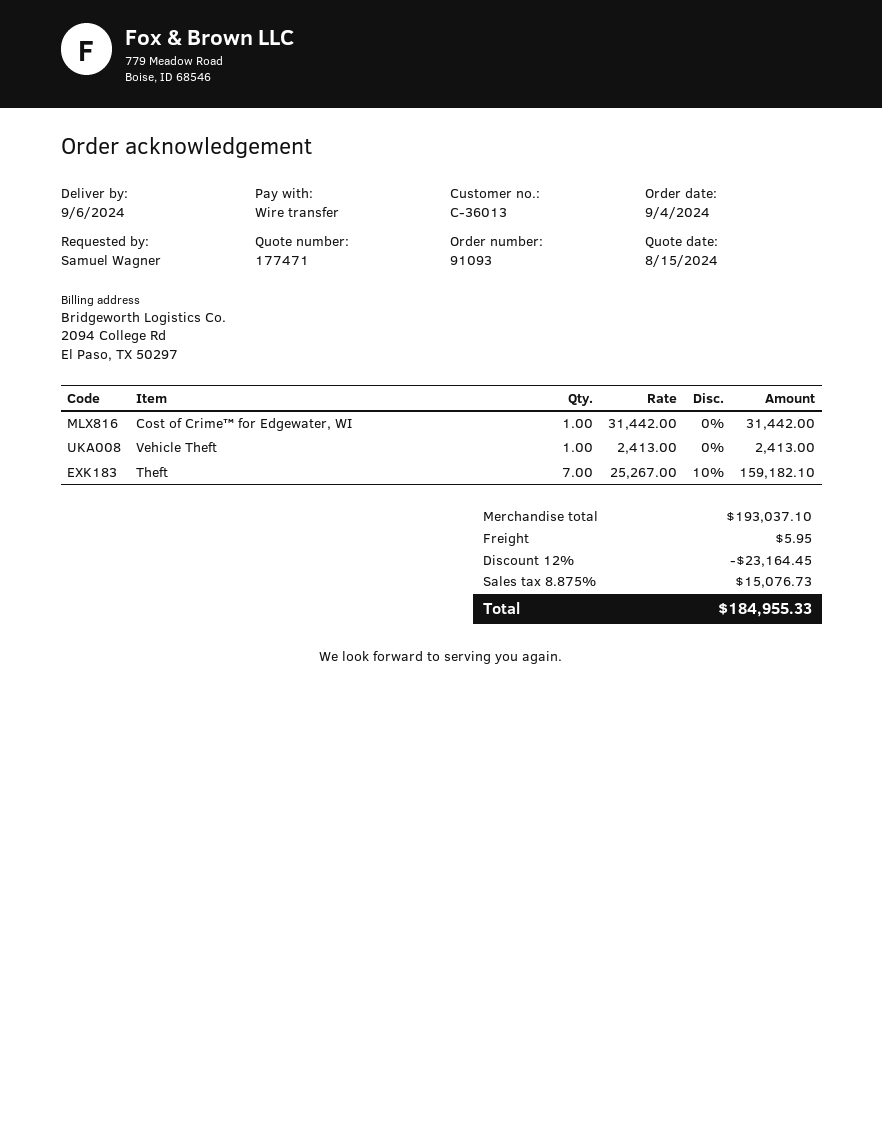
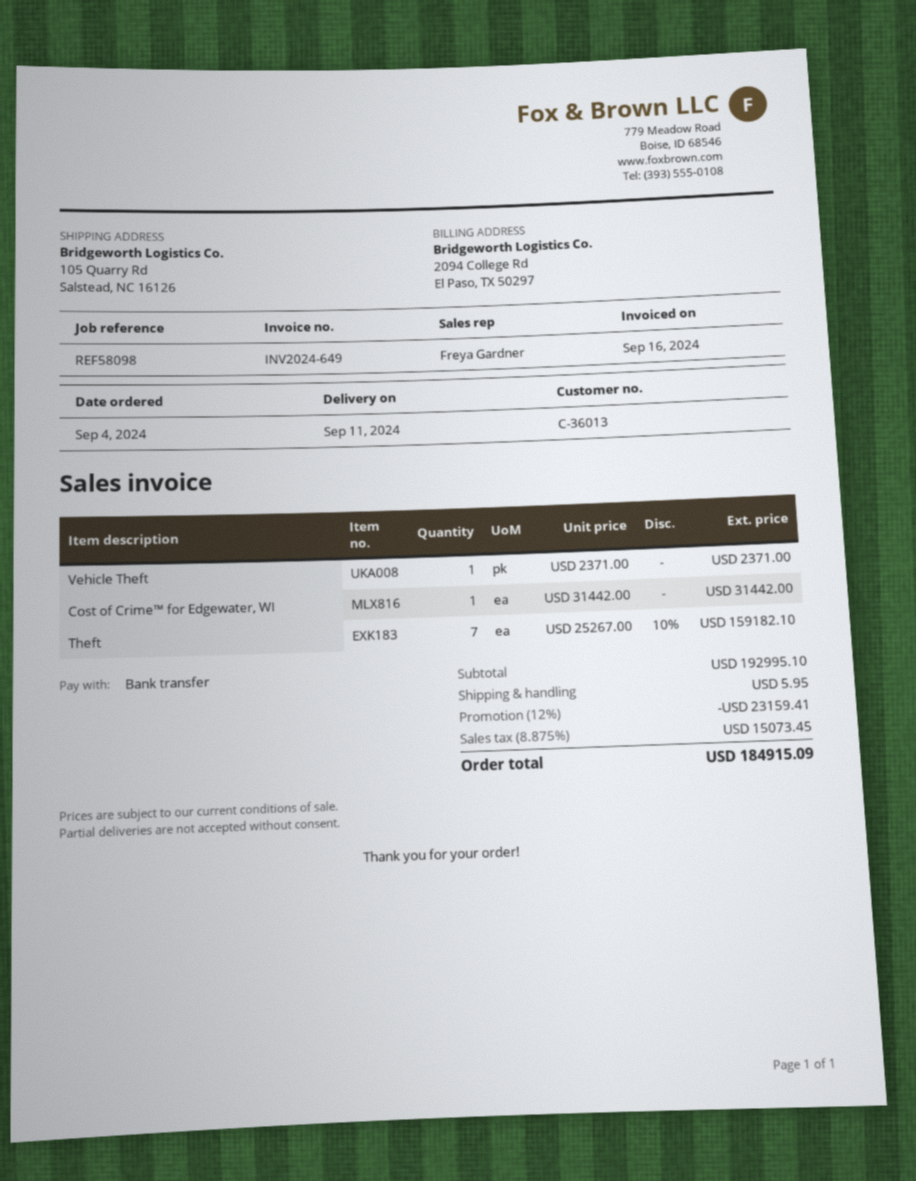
delivery date: 2024-09-06 -> 2024-09-11
Vehicle Theft: 1 x 2413.00 = 2413.00 -> 1 x 2371.00 = 2371.00
subtotal: 193037.10 -> 192995.10
discount: 12% = 23164.45 -> 12% = 23159.41
tax: 8.875% = 15076.73 -> 8.875% = 15073.45
total: 184955.33 -> 184915.09

